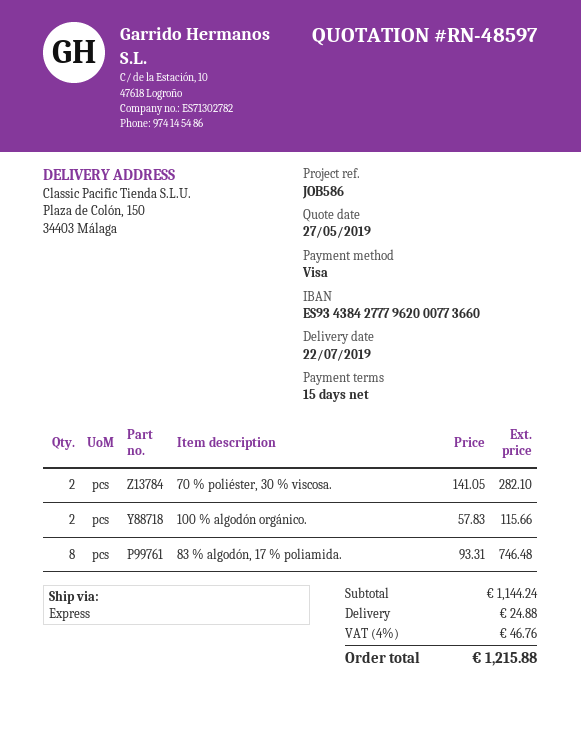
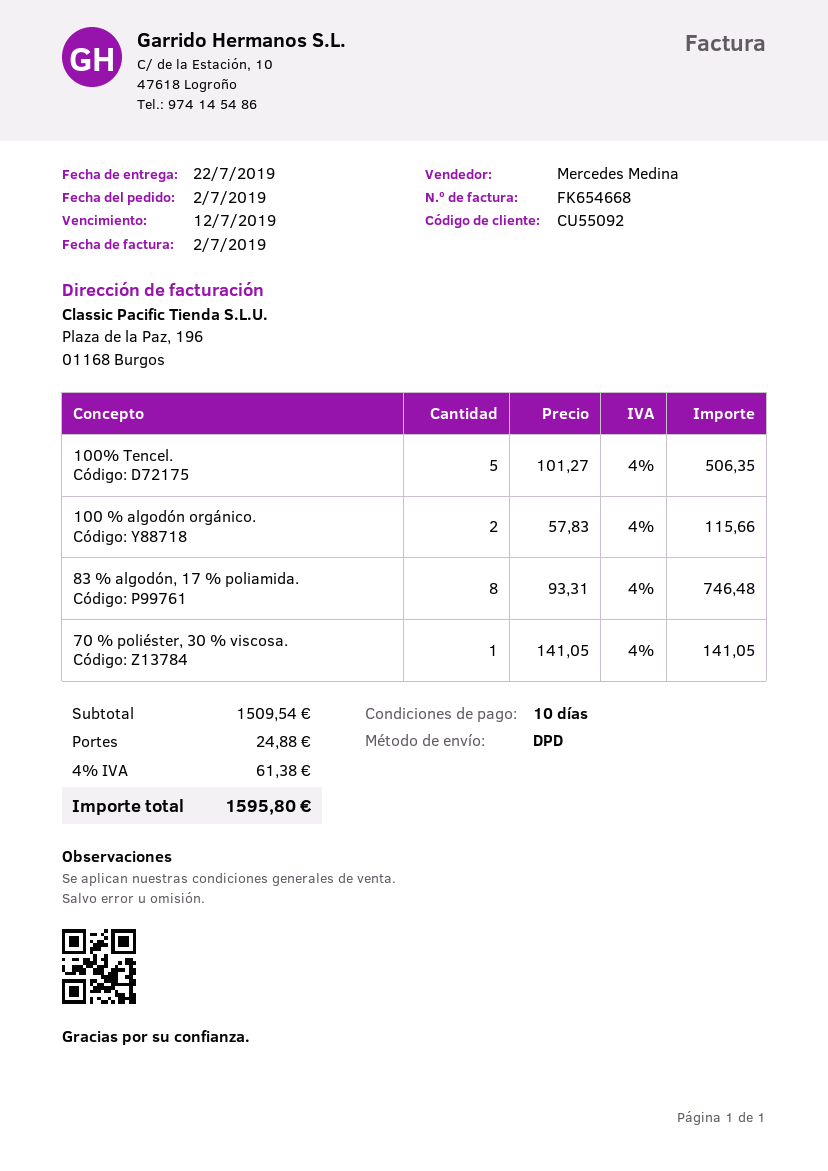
payment terms: 15 days -> 10 days
shipping method: express -> DPD
70 % poliéster, 30 % viscosa.: 2 x 141.05 = 282.10 -> 1 x 141.05 = 141.05
100% Tencel.: none -> 5 x 101.27 = 506.35
subtotal: 1144.24 -> 1509.54
tax: 4% = 46.76 -> 4% = 61.38
total: 1215.88 -> 1595.80

